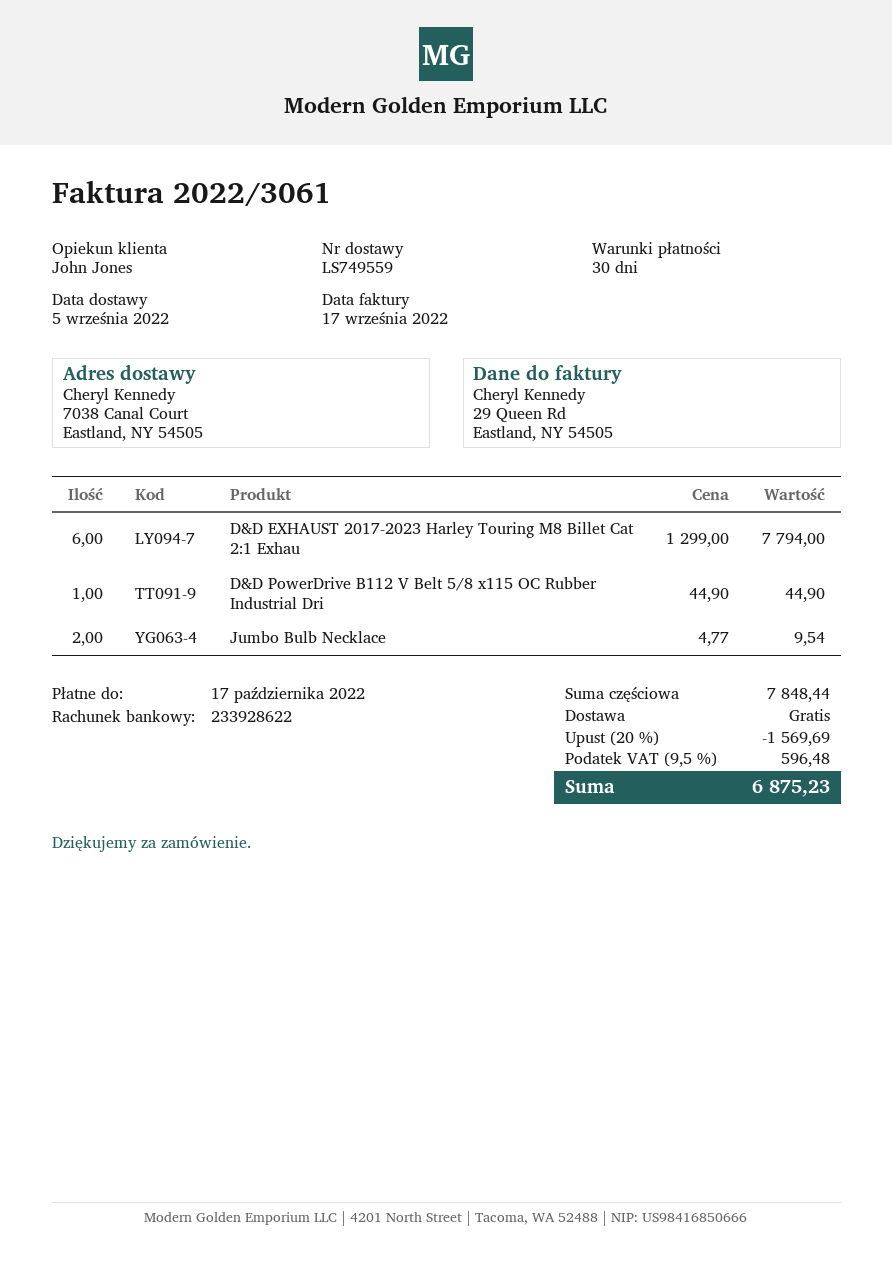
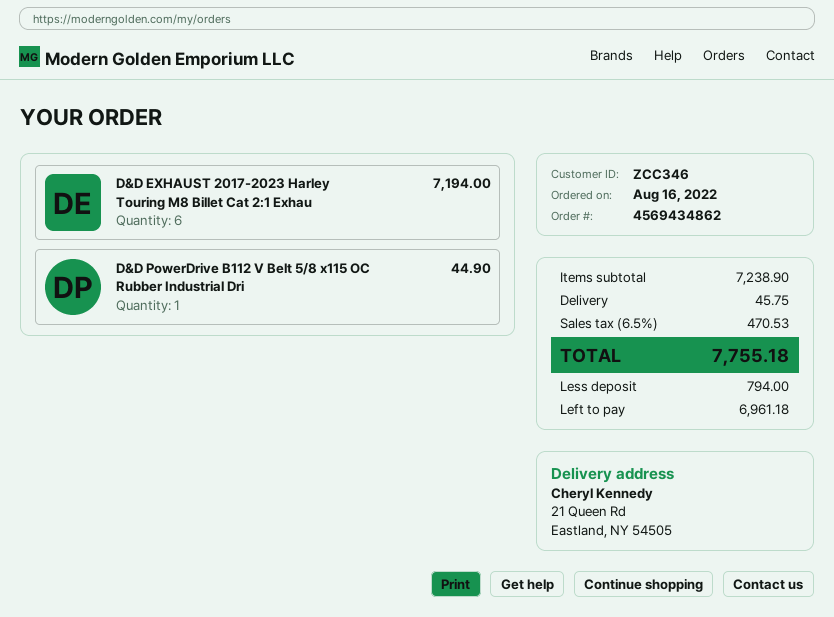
ship to: 7038 Canal Court, Eastland, NY 54505 -> 21 Queen Rd, Eastland, NY 54505
D&D EXHAUST 2017-2023 Harley Touring M8 Billet Cat 2:1 Exhau: 6 for 7794.00 -> 6 for 7194.00
Jumbo Bulb Necklace: 2 for 9.54 -> none
subtotal: 7848.44 -> 7238.90
discount: 20% = 1569.69 -> none
shipping: 0.00 -> 45.75
tax: 9.5% = 596.48 -> 6.5% = 470.53
total: 6875.23 -> 7755.18

